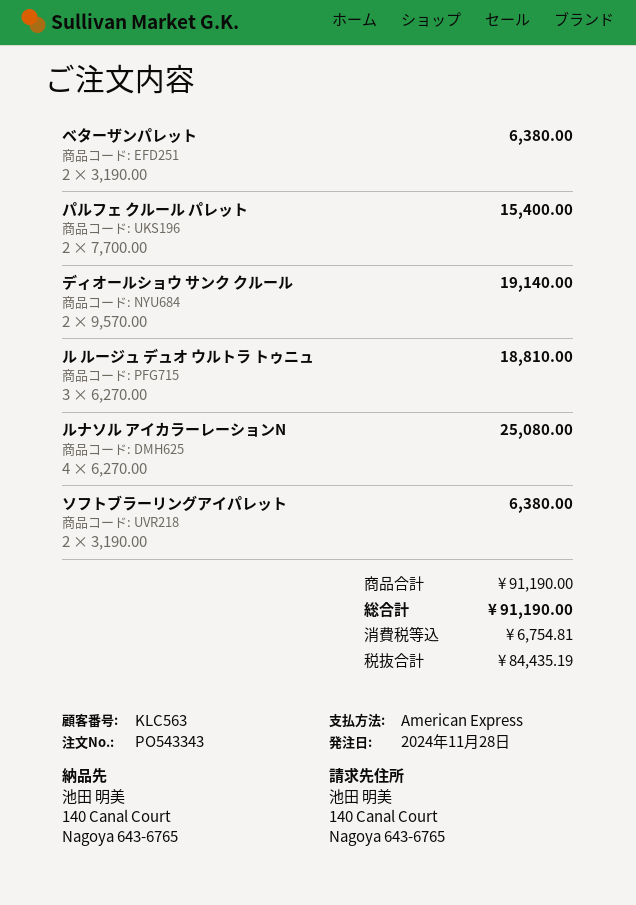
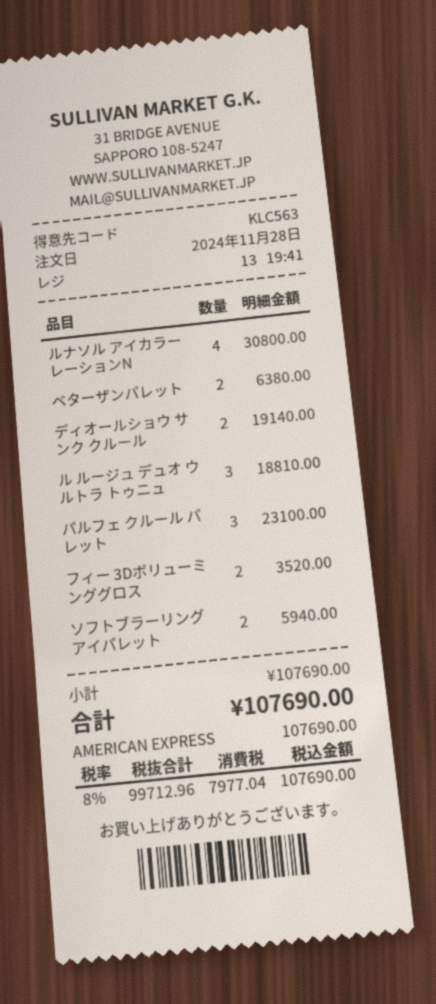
パルフェ クルール パレット: 2 for 15400.00 -> 3 for 23100.00
ルナソル アイカラーレーションN: 4 for 25080.00 -> 4 for 30800.00
ソフトブラーリングアイパレット: 2 for 6380.00 -> 2 for 5940.00
フィー 3Dボリューミンググロス: none -> 2 for 3520.00
subtotal: 91190.00 -> 107690.00
net: 84435.19 -> 99712.96
tax: 6754.81 -> 7977.04
total: 91190.00 -> 107690.00

